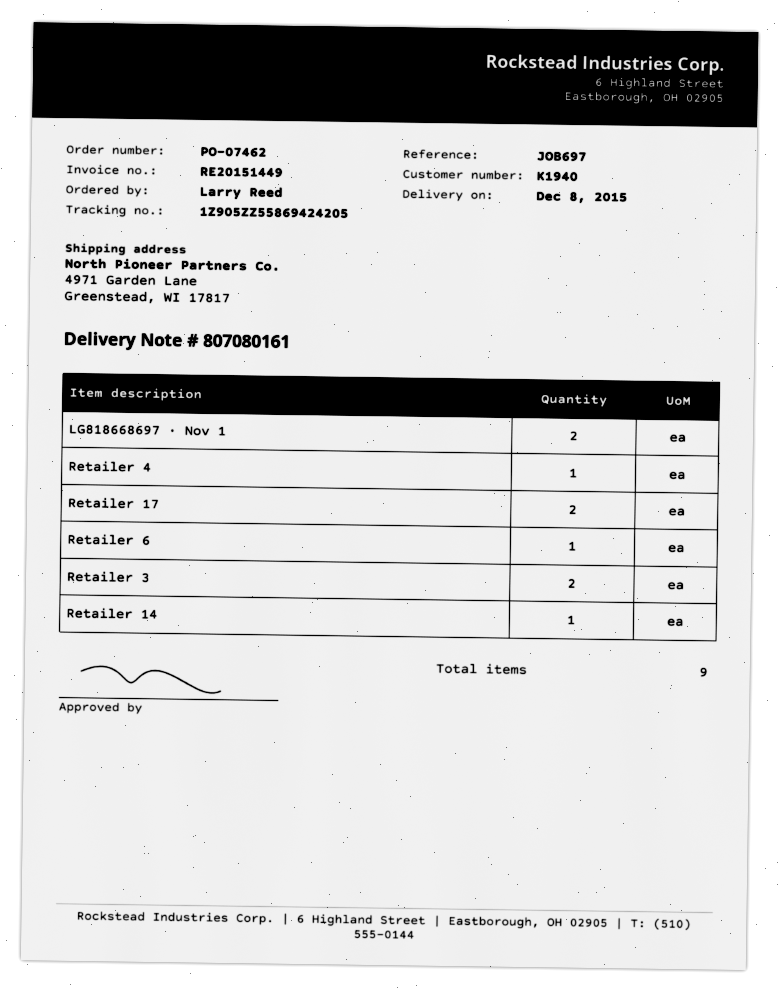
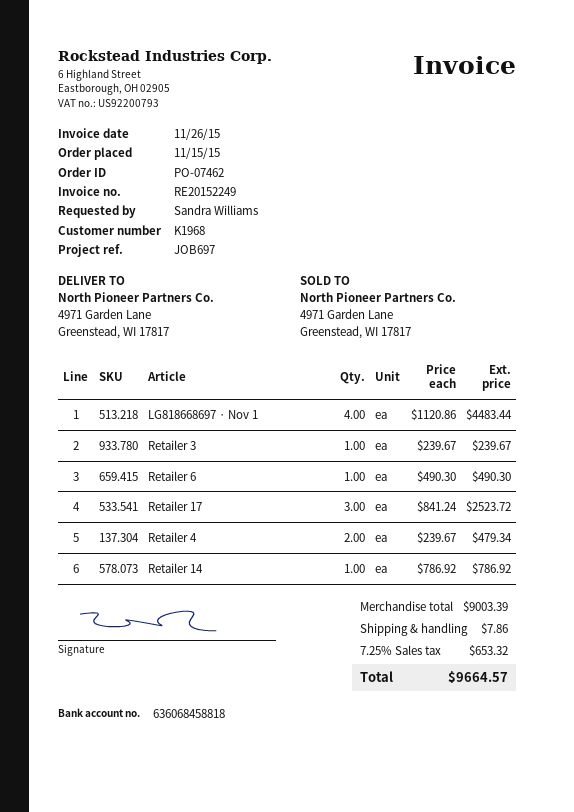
invoice number: RE20151449 -> RE20152249
customer number: K1940 -> K1968
ordered by: Larry Reed -> Sandra Williams
LG818668697 · Nov 1: 2 -> 4
Retailer 4: 1 -> 2
Retailer 17: 2 -> 3
Retailer 3: 2 -> 1

